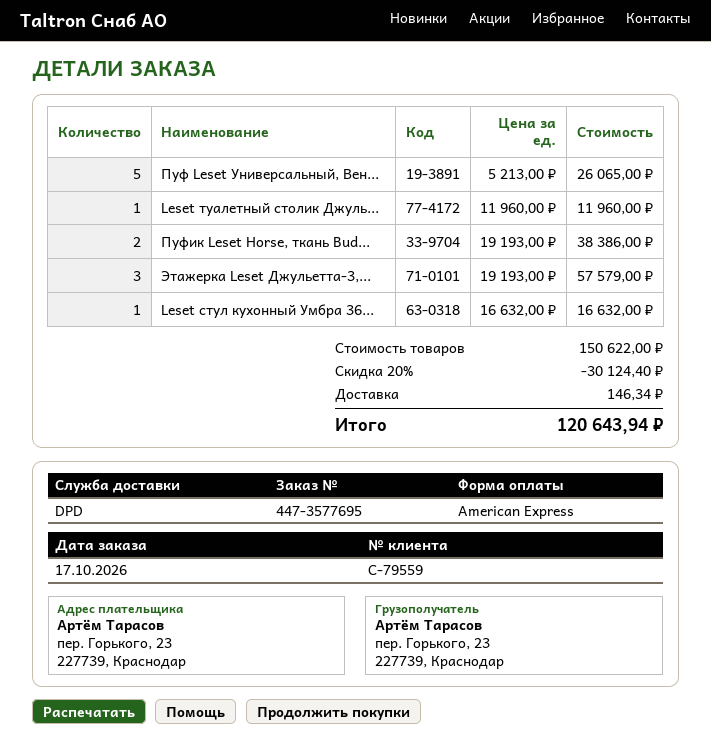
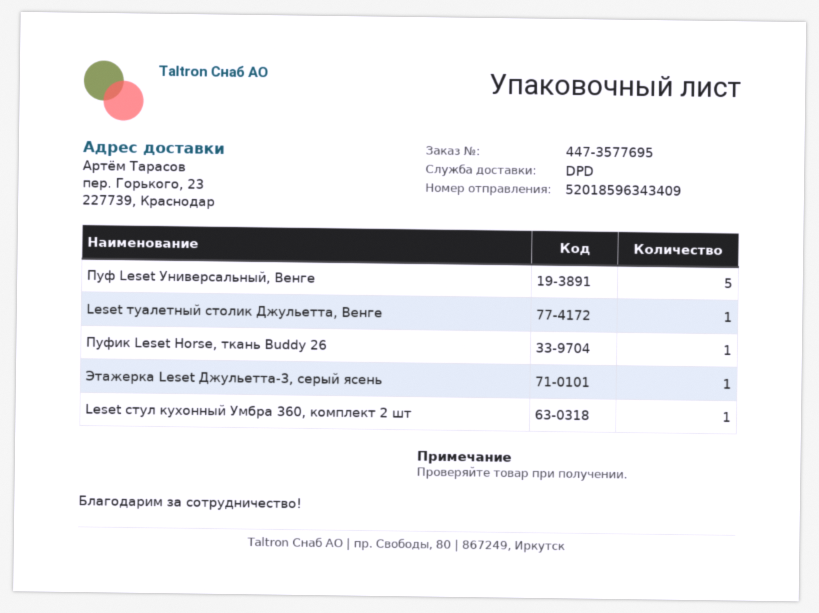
Пуфик Leset Horse, ткань Bud...: 2 -> 1
Этажерка Leset Джульетта-3,...: 3 -> 1

